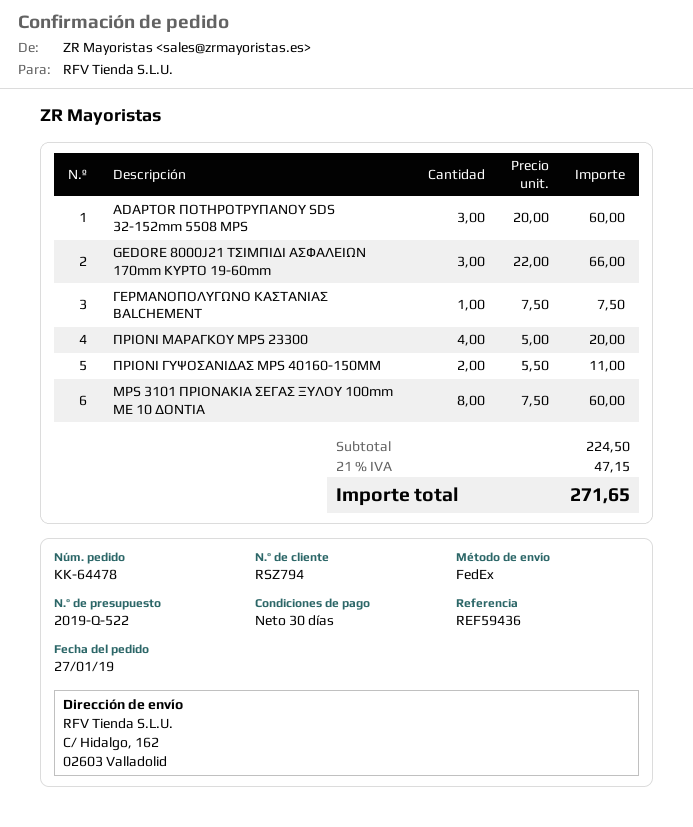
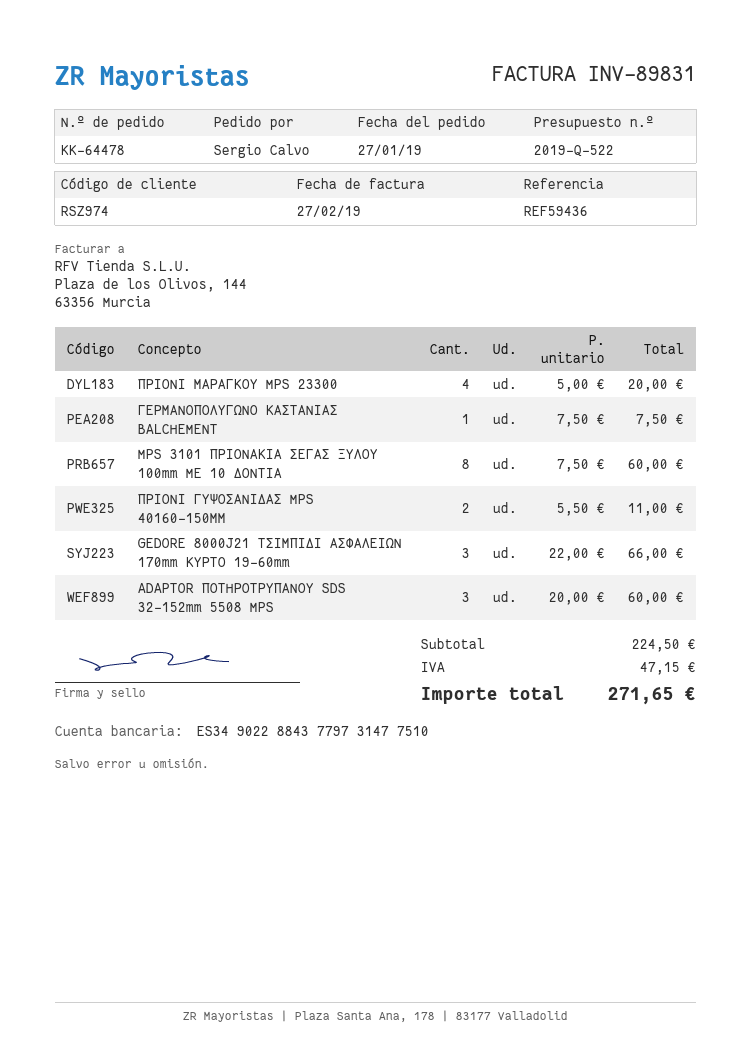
customer number: RSZ794 -> RSZ974

